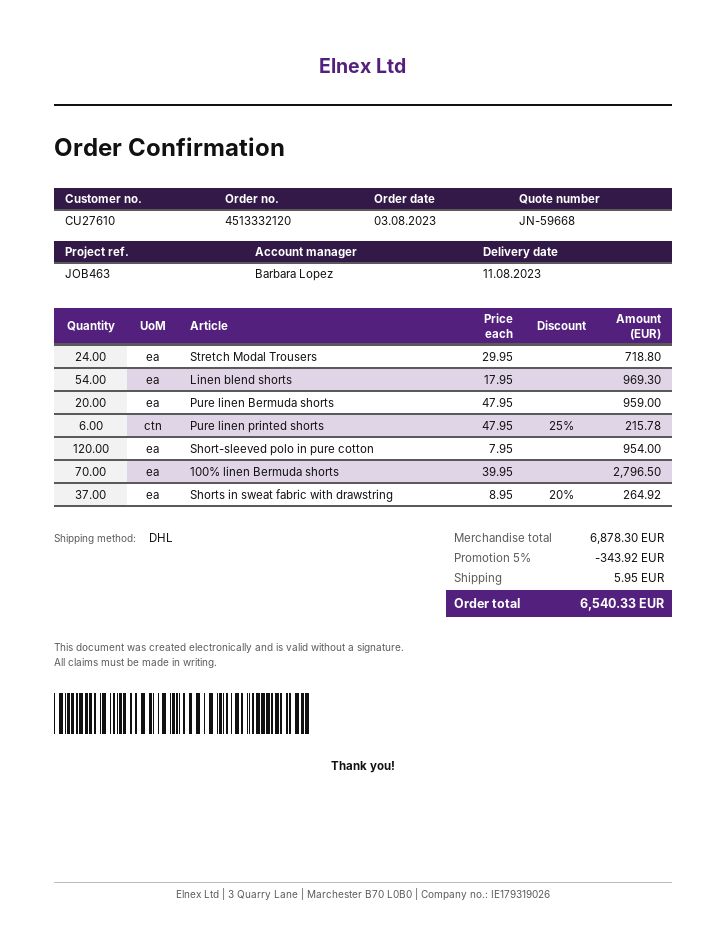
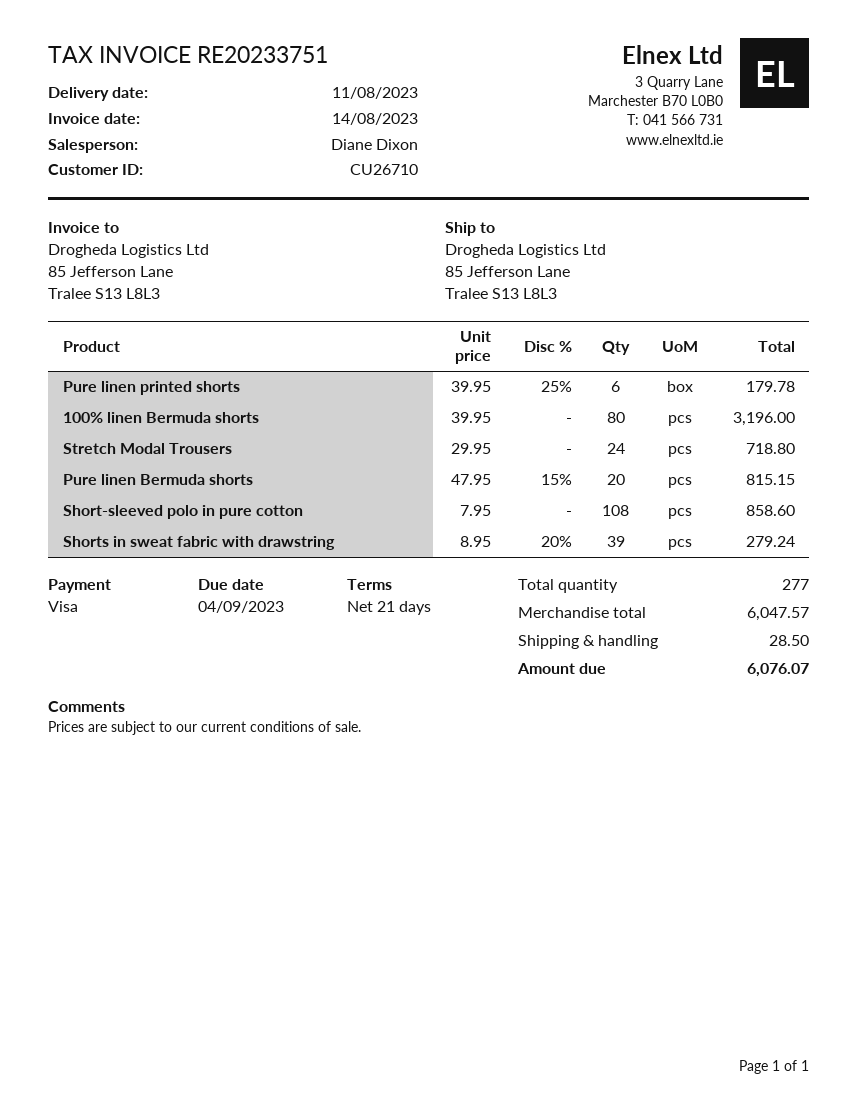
customer number: CU27610 -> CU26710
sales rep: Barbara Lopez -> Diane Dixon
Linen blend shorts: 54 x 17.95 = 969.30 -> none
Pure linen Bermuda shorts: 20 x 47.95 = 959.00 -> 20 x 47.95 - 15% = 815.15
Pure linen printed shorts: 6 x 47.95 - 25% = 215.78 -> 6 x 39.95 - 25% = 179.78
Short-sleeved polo in pure cotton: 120 x 7.95 = 954.00 -> 108 x 7.95 = 858.60
100% linen Bermuda shorts: 70 x 39.95 = 2796.50 -> 80 x 39.95 = 3196.00
Shorts in sweat fabric with drawstring: 37 x 8.95 - 20% = 264.92 -> 39 x 8.95 - 20% = 279.24
subtotal: 6878.30 -> 6047.57
discount: 5% = 343.92 -> none
shipping: 5.95 -> 28.50
total: 6540.33 -> 6076.07

